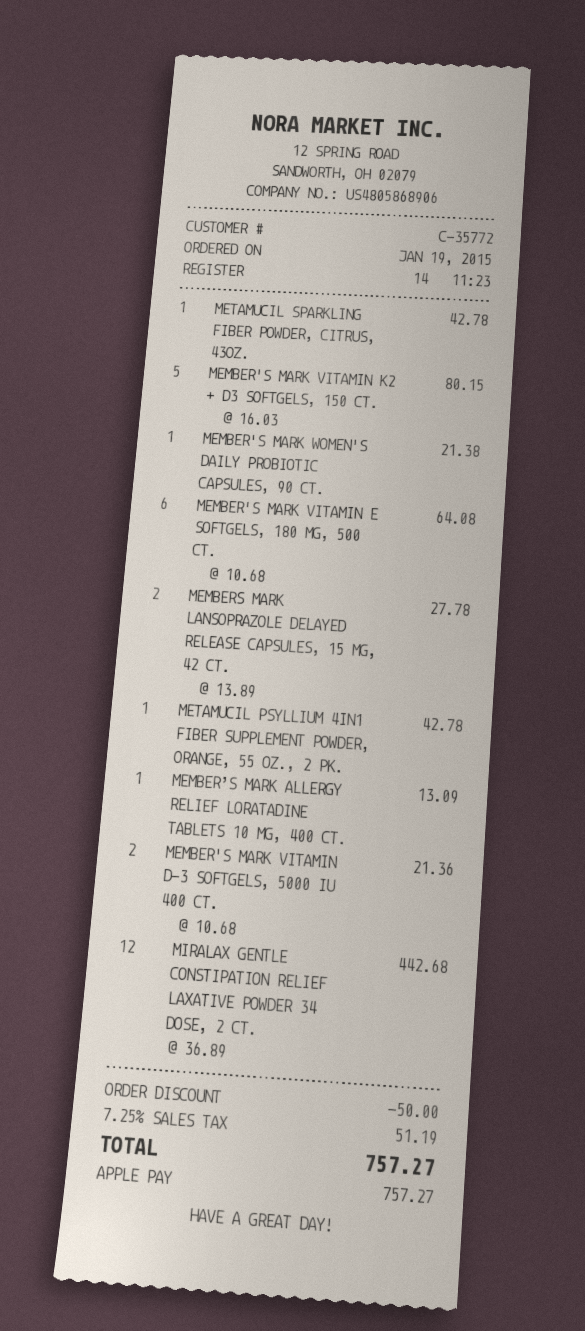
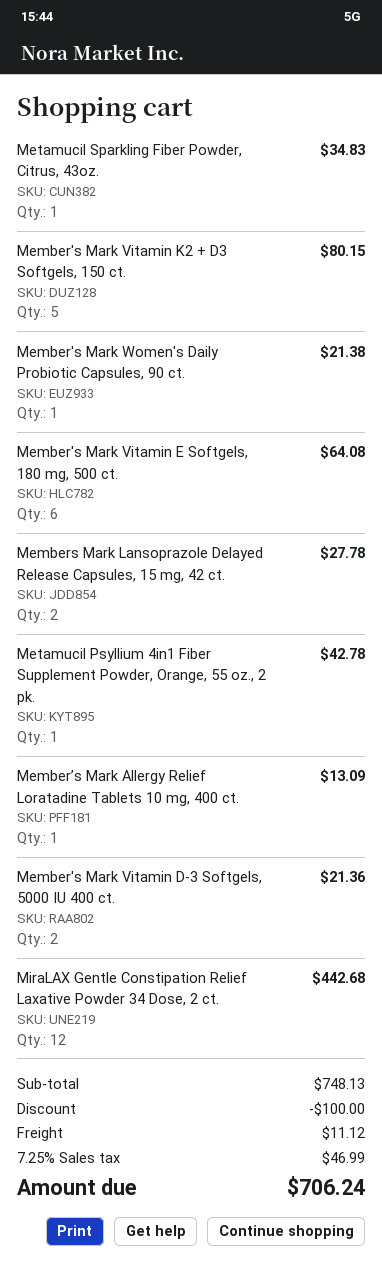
METAMUCIL SPARKLING FIBER POWDER, CITRUS, 43OZ.: 1 for 42.78 -> 1 for 34.83
discount: 50.00 -> 100.00
shipping: none -> 11.12
tax: 7.25% = 51.19 -> 7.25% = 46.99
total: 757.27 -> 706.24

